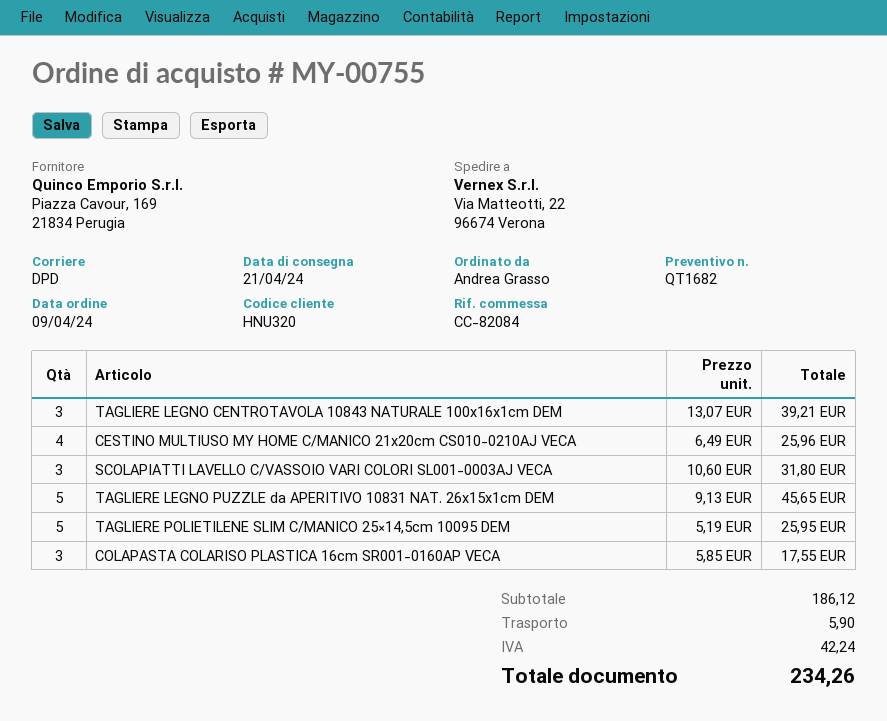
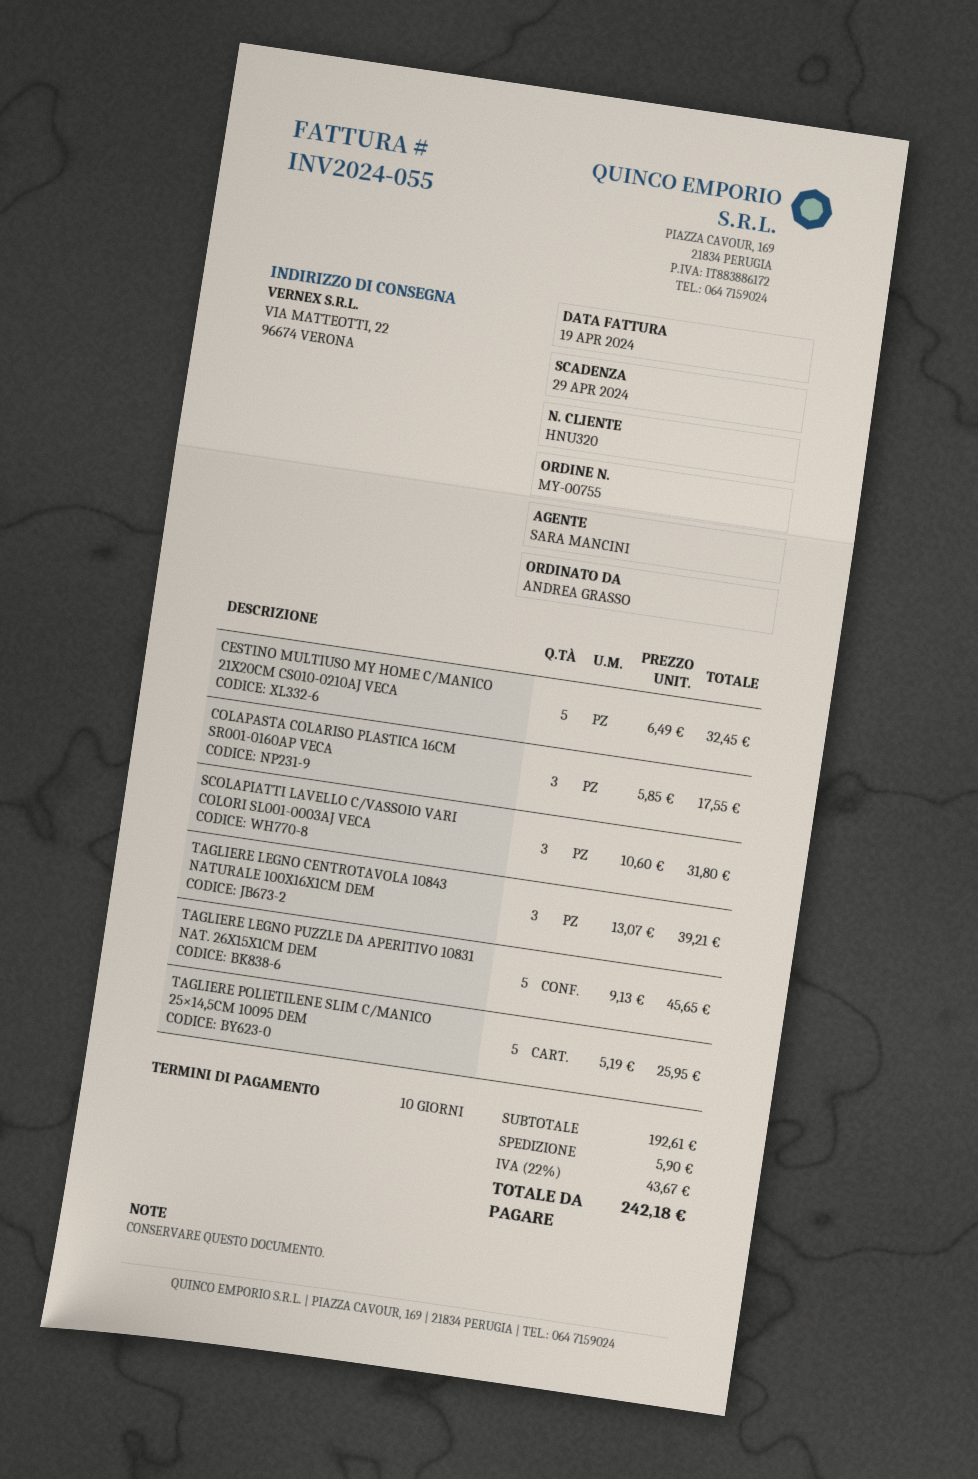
CESTINO MULTIUSO MY HOME C/MANICO 21x20cm CS010-0210AJ VECA: 4 x 6.49 = 25.96 -> 5 x 6.49 = 32.45
subtotal: 186.12 -> 192.61
tax: 42.24 -> 43.67
total: 234.26 -> 242.18

